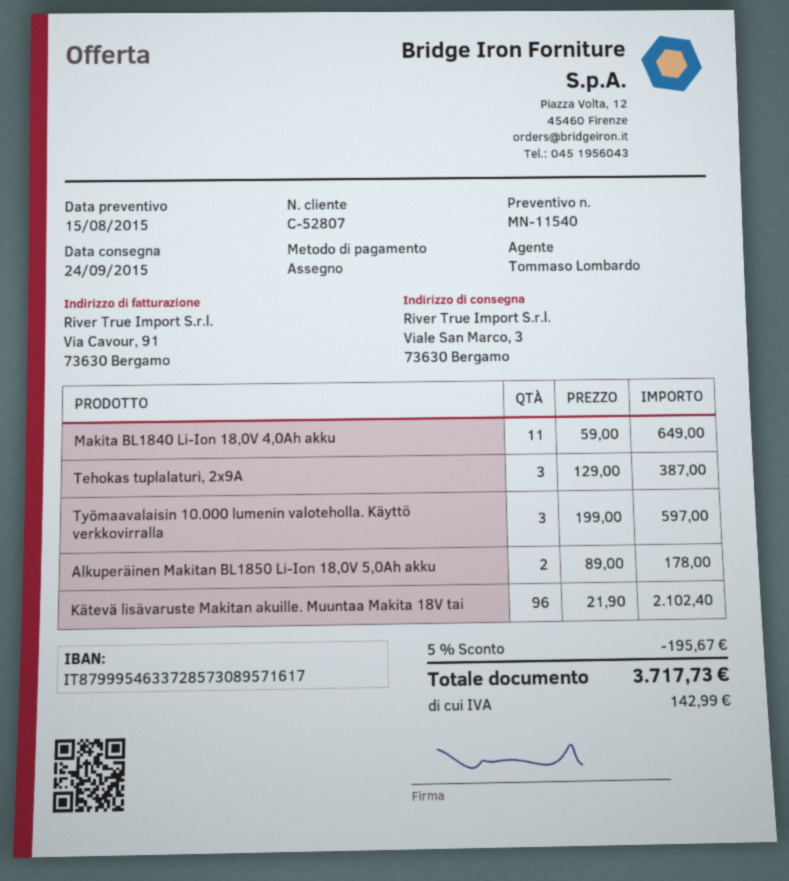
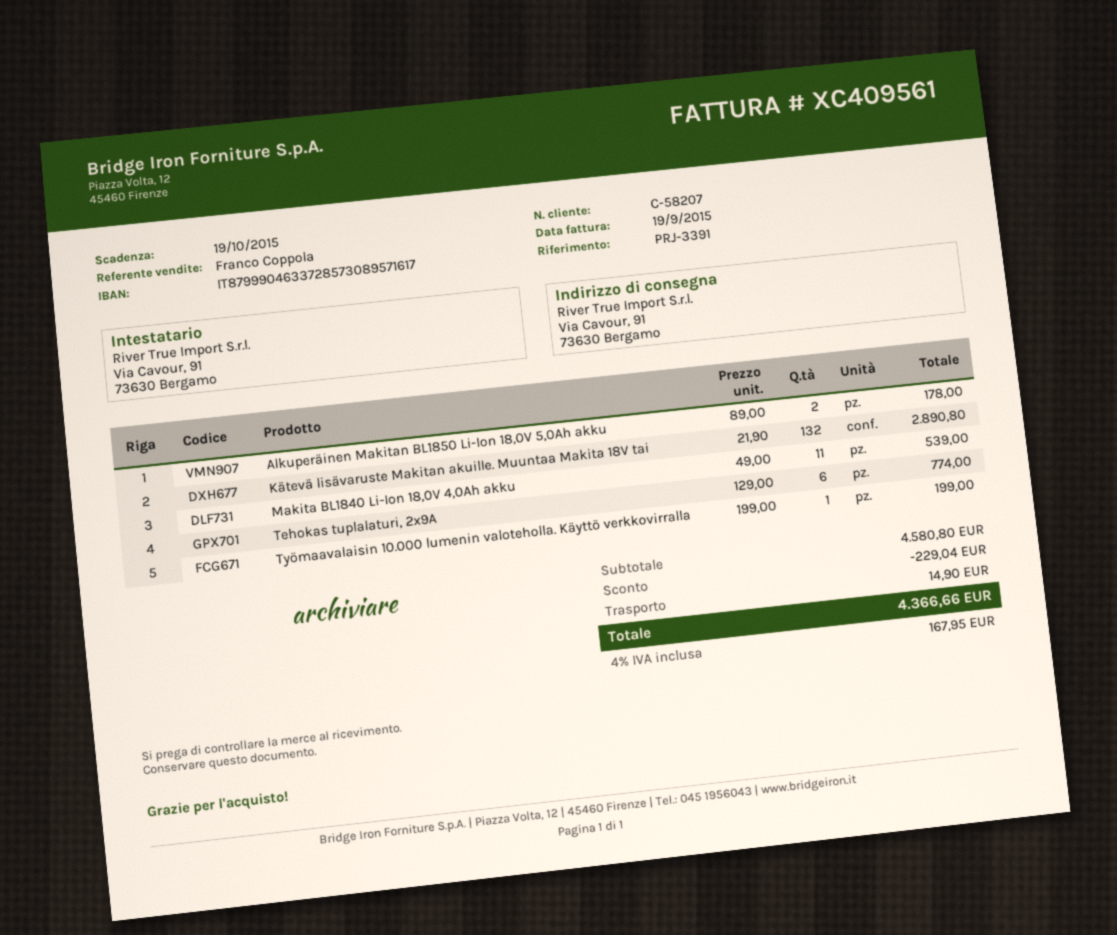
customer number: C-52807 -> C-58207
sales rep: Tommaso Lombardo -> Franco Coppola
bank account: IT8799954633728573089571617 -> IT8799904633728573089571617
ship to: Viale San Marco, 3, 73630 Bergamo -> Via Cavour, 91, 73630 Bergamo
Makita BL1840 Li-Ion 18,0V 4,0Ah akku: 11 x 59.00 = 649.00 -> 11 x 49.00 = 539.00
Tehokas tuplalaturi, 2x9A: 3 x 129.00 = 387.00 -> 6 x 129.00 = 774.00
Työmaavalaisin 10.000 lumenin valoteholla. Käyttö verkkovirralla: 3 x 199.00 = 597.00 -> 1 x 199.00 = 199.00
Kätevä lisävaruste Makitan akuille. Muuntaa Makita 18V tai: 96 x 21.90 = 2102.40 -> 132 x 21.90 = 2890.80
discount: 195.67 -> 229.04
shipping: none -> 14.90
tax: 142.99 -> 167.95
total: 3717.73 -> 4366.66

